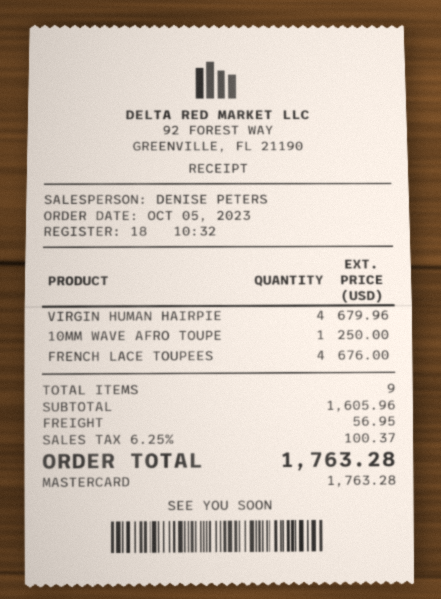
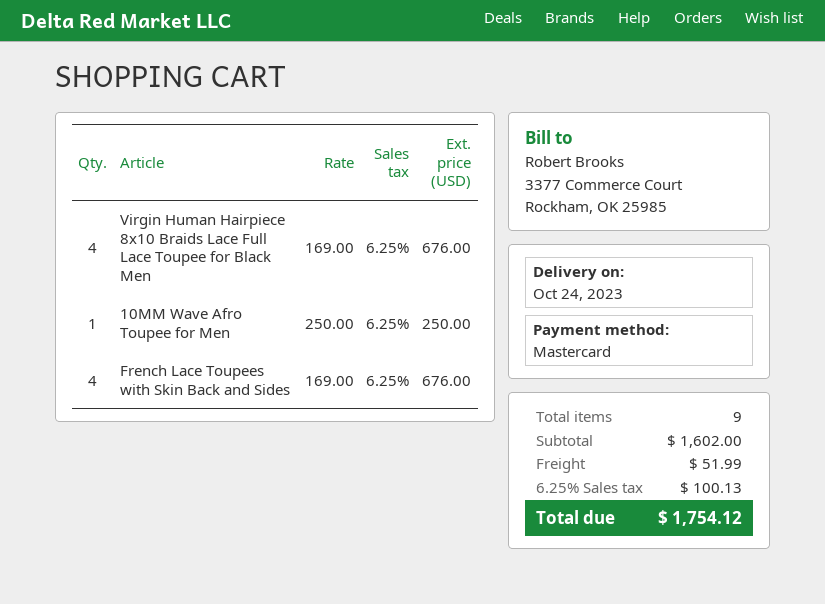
VIRGIN HUMAN HAIRPIE: 4 for 679.96 -> 4 for 676.00
subtotal: 1605.96 -> 1602.00
shipping: 56.95 -> 51.99
tax: 6.25% = 100.37 -> 6.25% = 100.13
total: 1763.28 -> 1754.12

